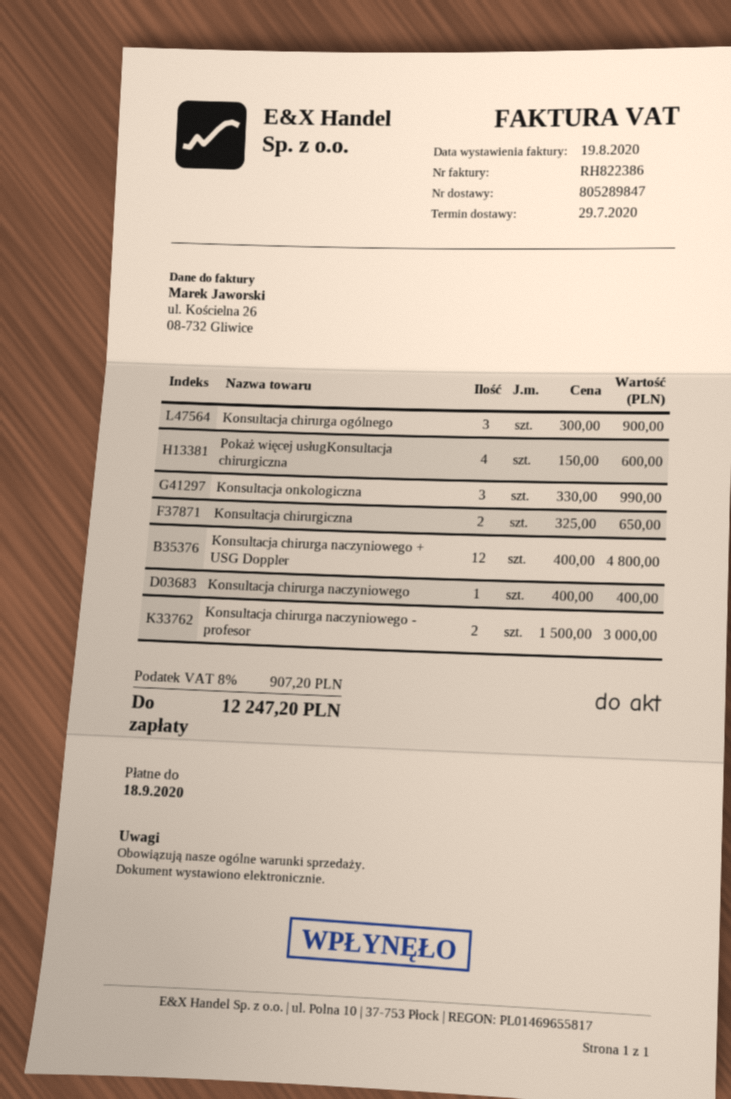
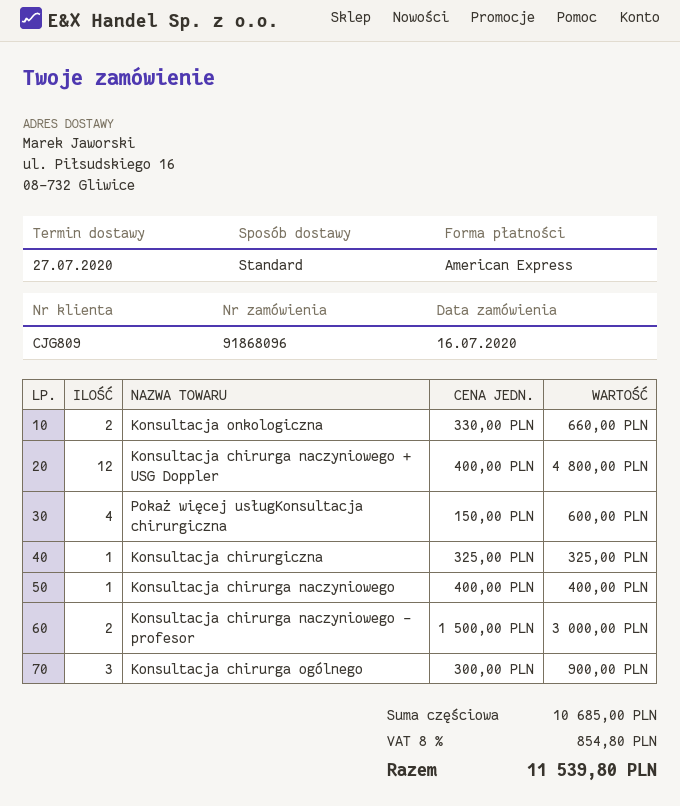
delivery date: 2020-07-29 -> 2020-07-27
Konsultacja onkologiczna: 3 x 330.00 = 990.00 -> 2 x 330.00 = 660.00
Konsultacja chirurgiczna: 2 x 325.00 = 650.00 -> 1 x 325.00 = 325.00
tax: 8% = 907.20 -> 8% = 854.80
total: 12247.20 -> 11539.80

